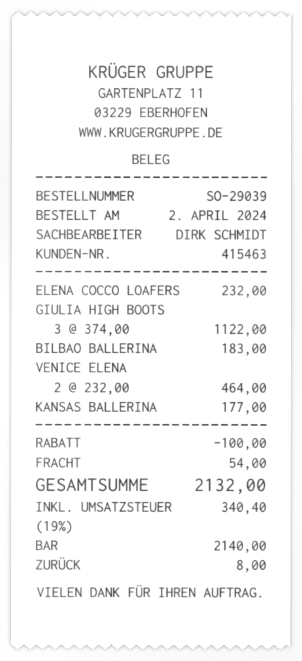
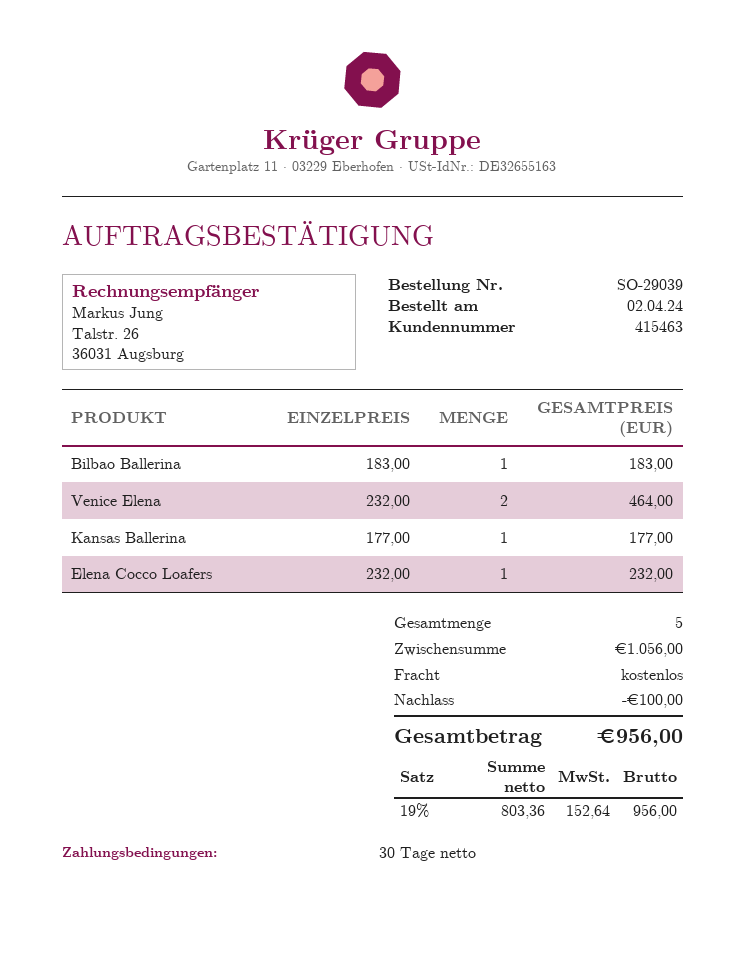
GIULIA HIGH BOOTS: 3 x 374.00 = 1122.00 -> none
shipping: 54.00 -> 0.00
tax: 19% = 340.40 -> 19% = 152.64
total: 2132.00 -> 956.00

